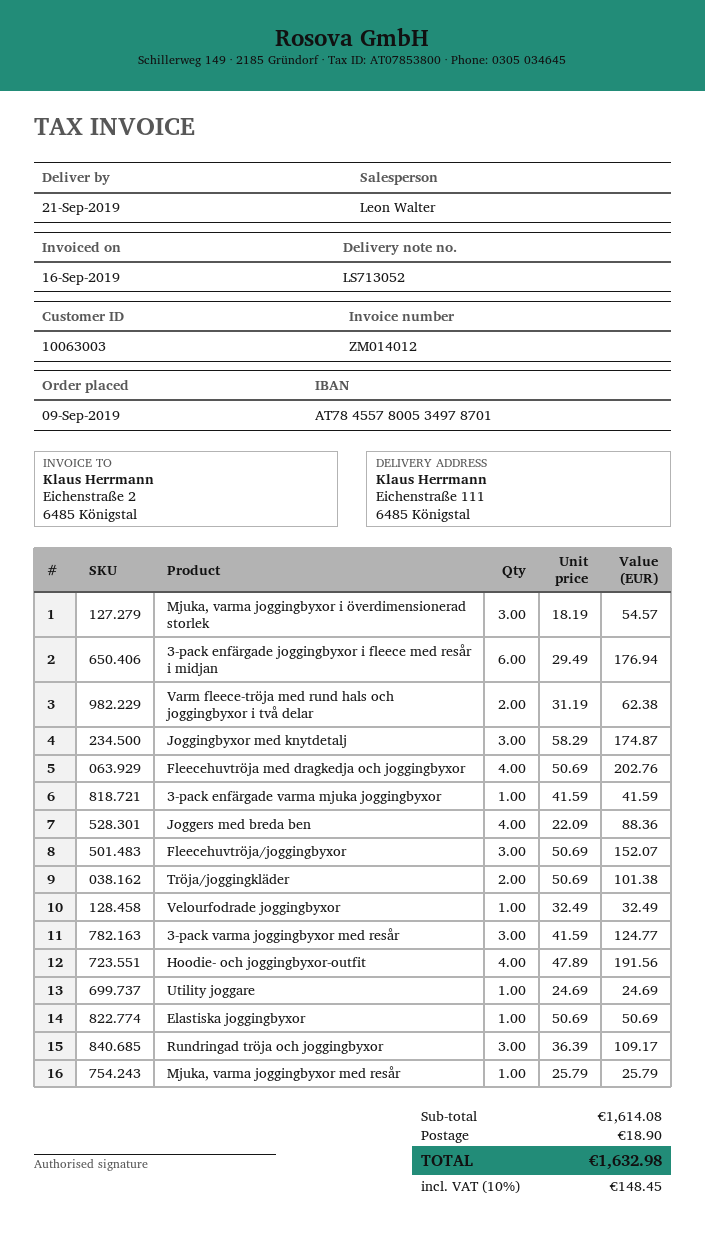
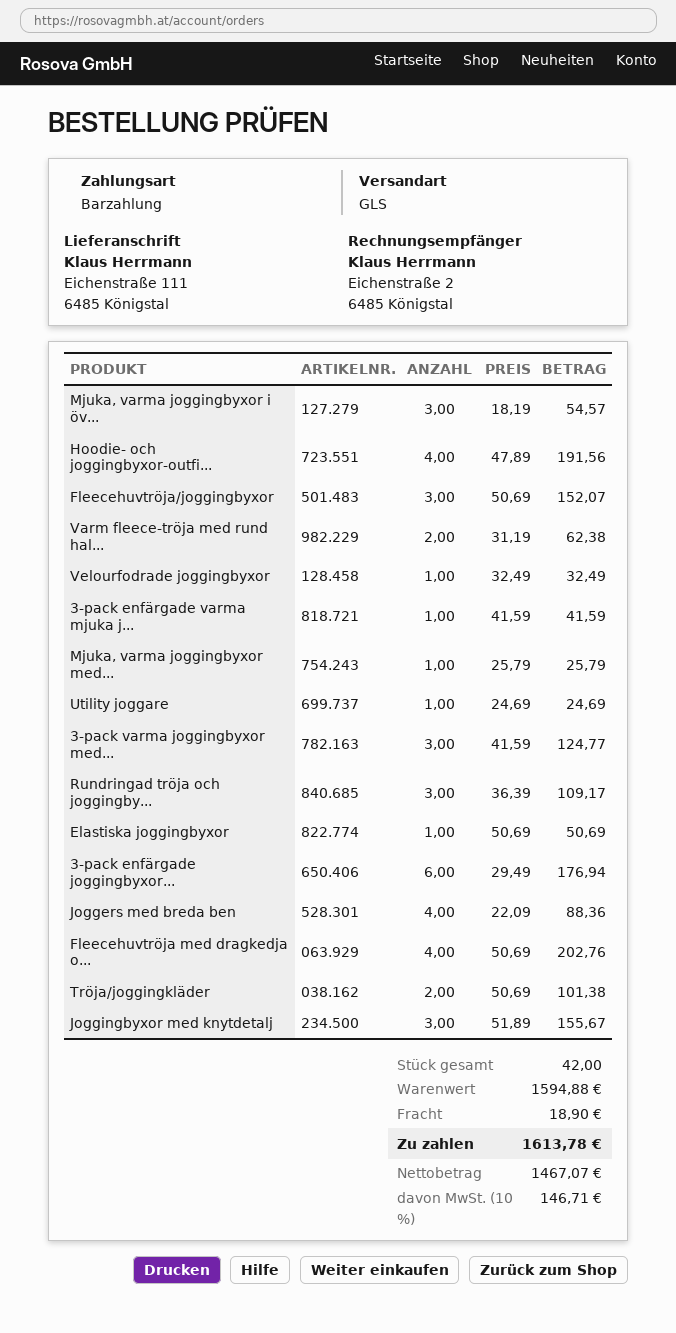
Joggingbyxor med knytdetalj: 3 x 58.29 = 174.87 -> 3 x 51.89 = 155.67
subtotal: 1614.08 -> 1594.88
tax: 10% = 148.45 -> 10% = 146.71
total: 1632.98 -> 1613.78

